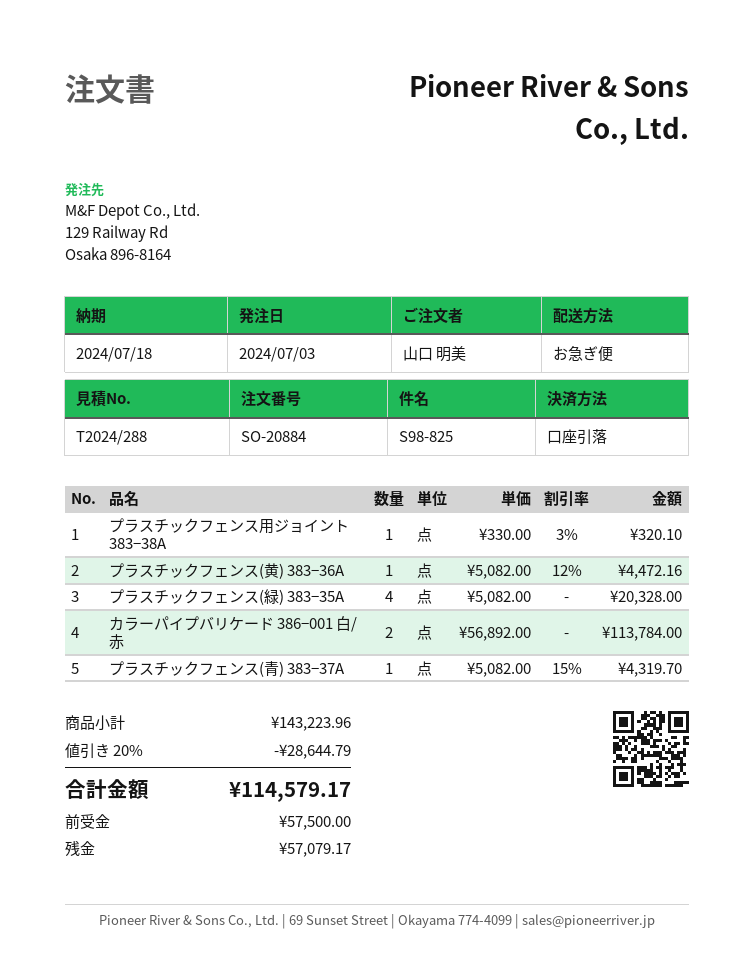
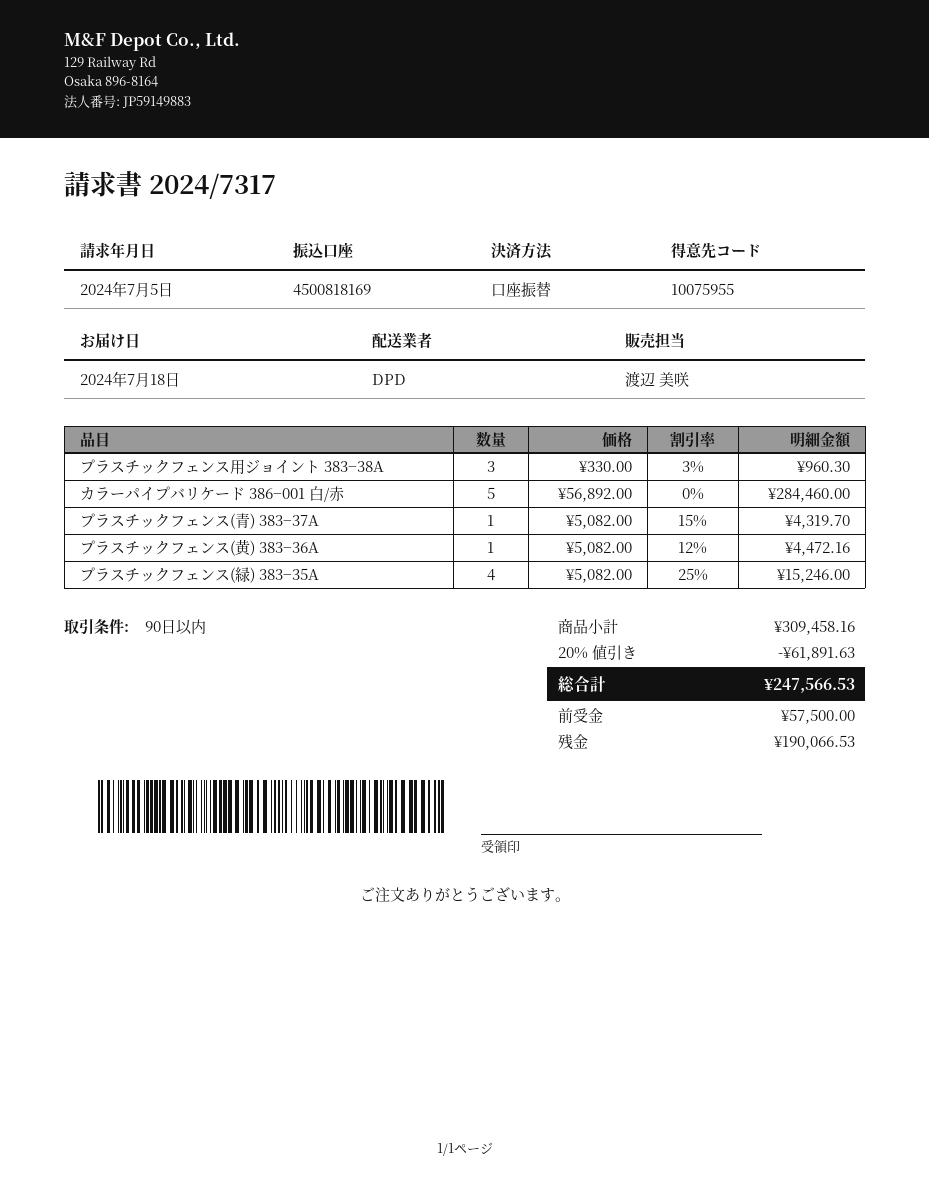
shipping method: express -> DPD
プラスチックフェンス用ジョイント 383−38A: 1 x 330.00 - 3% = 320.10 -> 3 x 330.00 - 3% = 960.30
プラスチックフェンス(緑) 383−35A: 4 x 5082.00 = 20328.00 -> 4 x 5082.00 - 25% = 15246.00
カラーパイプバリケード 386−001 白/赤: 2 x 56892.00 = 113784.00 -> 5 x 56892.00 = 284460.00
subtotal: 143223.96 -> 309458.16
discount: 20% = 28644.79 -> 20% = 61891.63
total: 114579.17 -> 247566.53
balance: 57079.17 -> 190066.53

